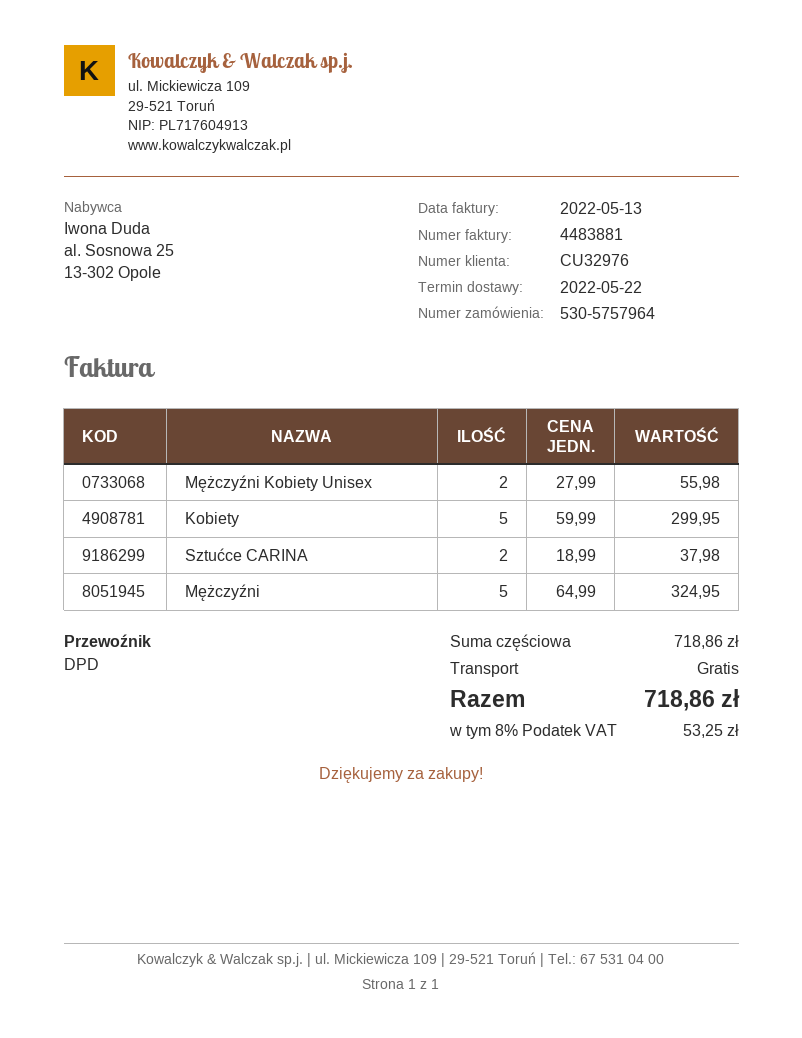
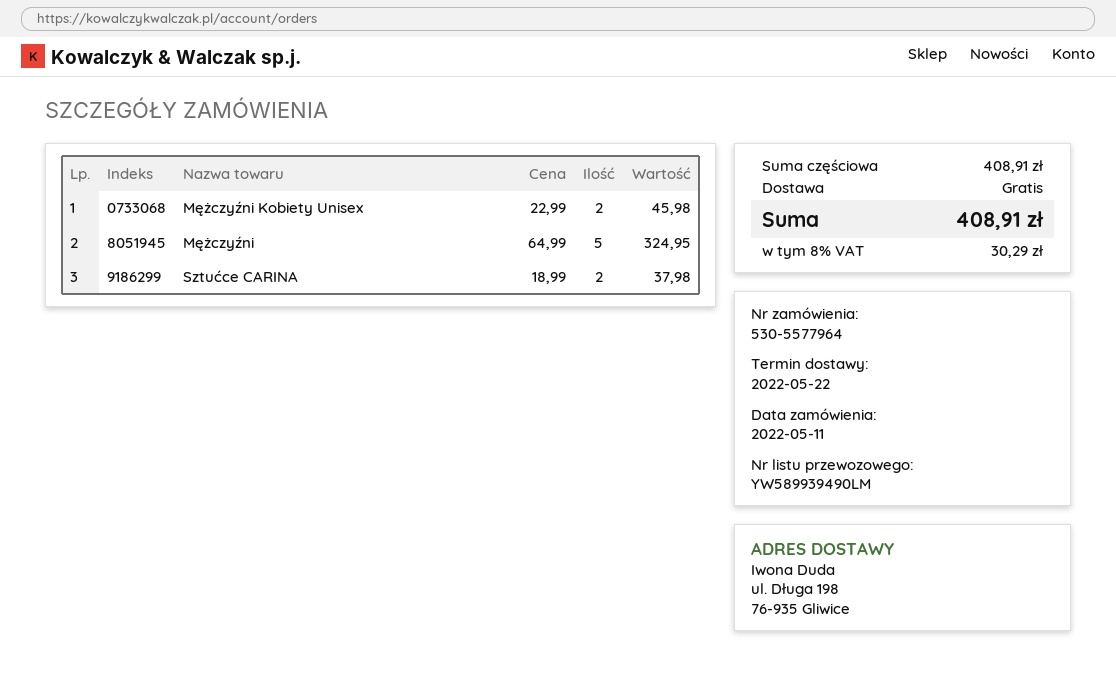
order number: 530-5757964 -> 530-5577964
Mężczyźni Kobiety Unisex: 2 x 27.99 = 55.98 -> 2 x 22.99 = 45.98
Kobiety: 5 x 59.99 = 299.95 -> none
subtotal: 718.86 -> 408.91
tax: 8% = 53.25 -> 8% = 30.29
total: 718.86 -> 408.91

